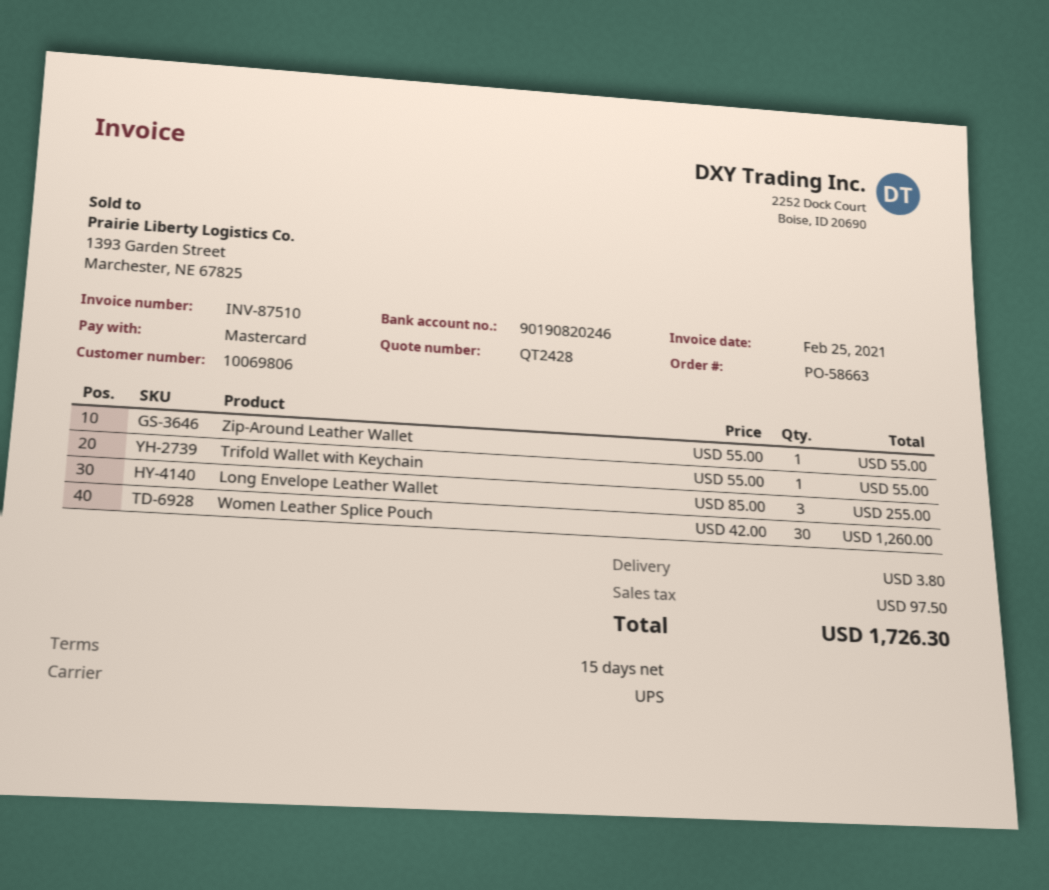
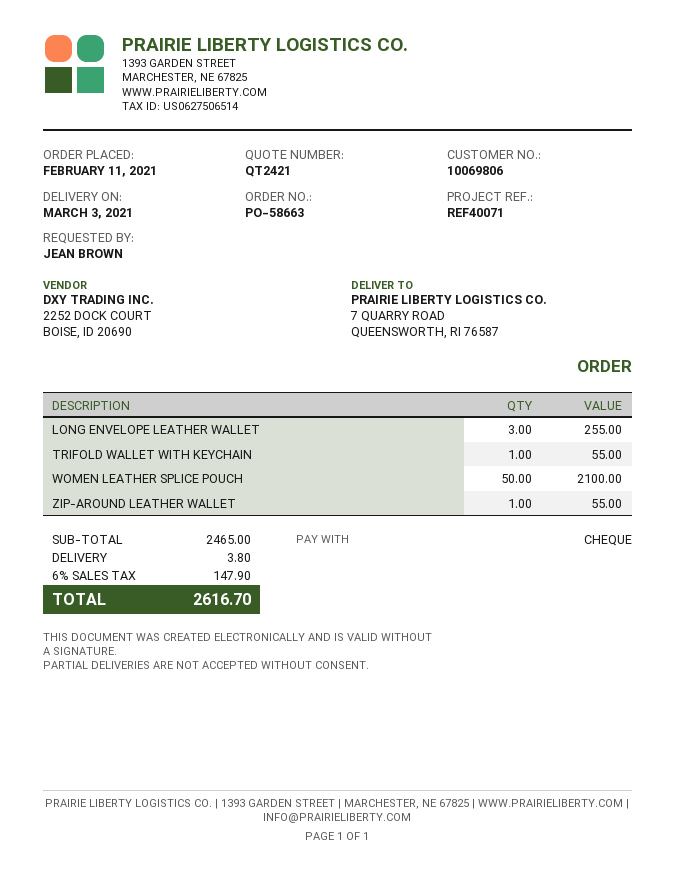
quote number: QT2428 -> QT2421
payment method: Mastercard -> cheque
Women Leather Splice Pouch: 30 for 1260.00 -> 50 for 2100.00
tax: 97.50 -> 147.90
total: 1726.30 -> 2616.70

